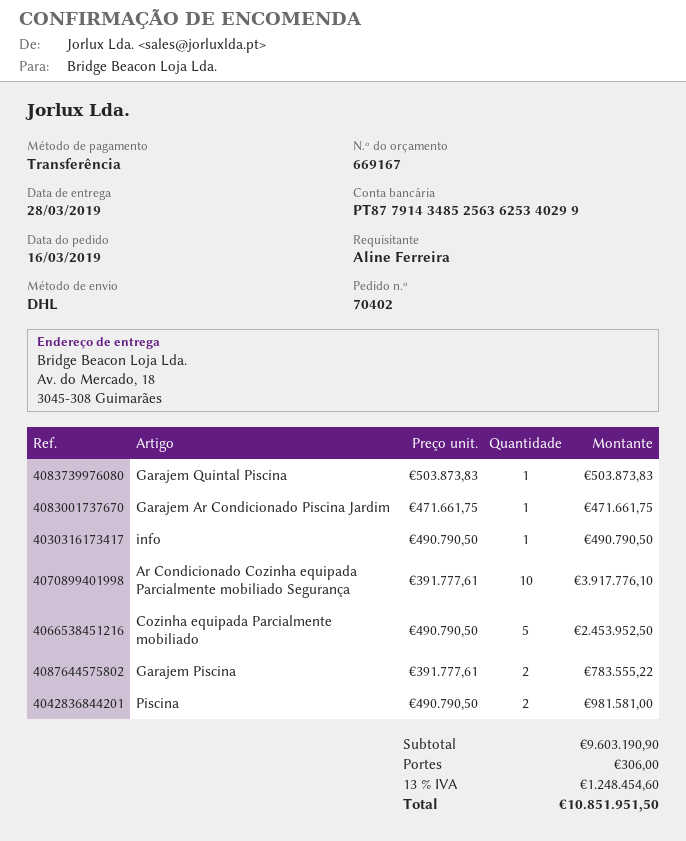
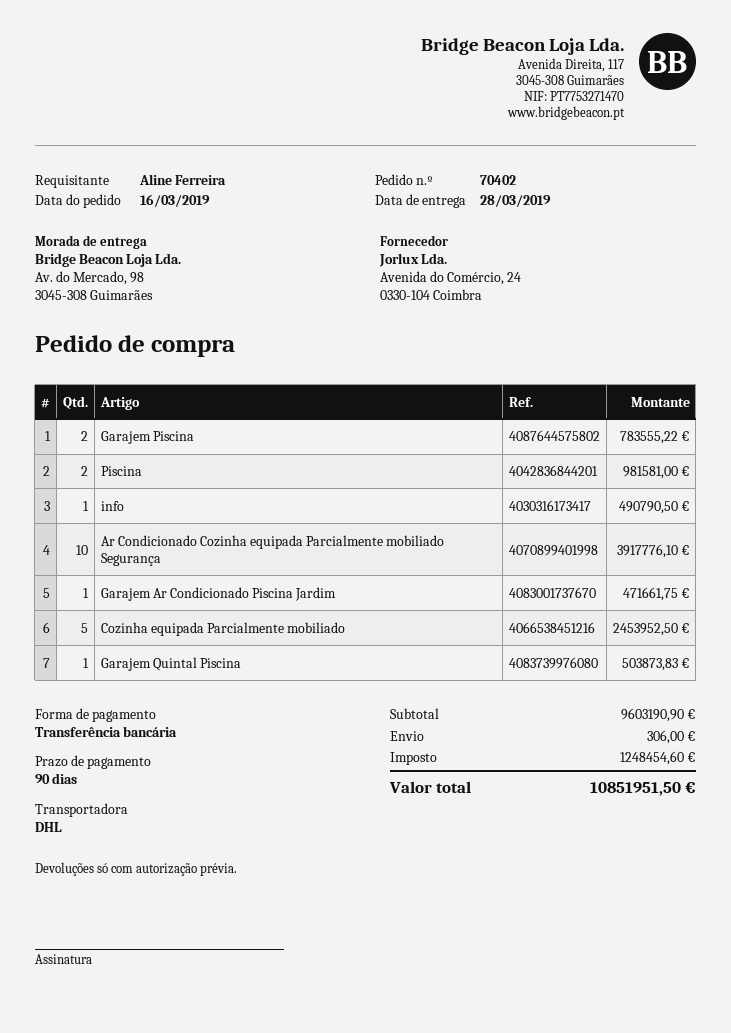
ship to: Av. do Mercado, 18, 3045-308 Guimarães -> Av. do Mercado, 98, 3045-308 Guimarães

